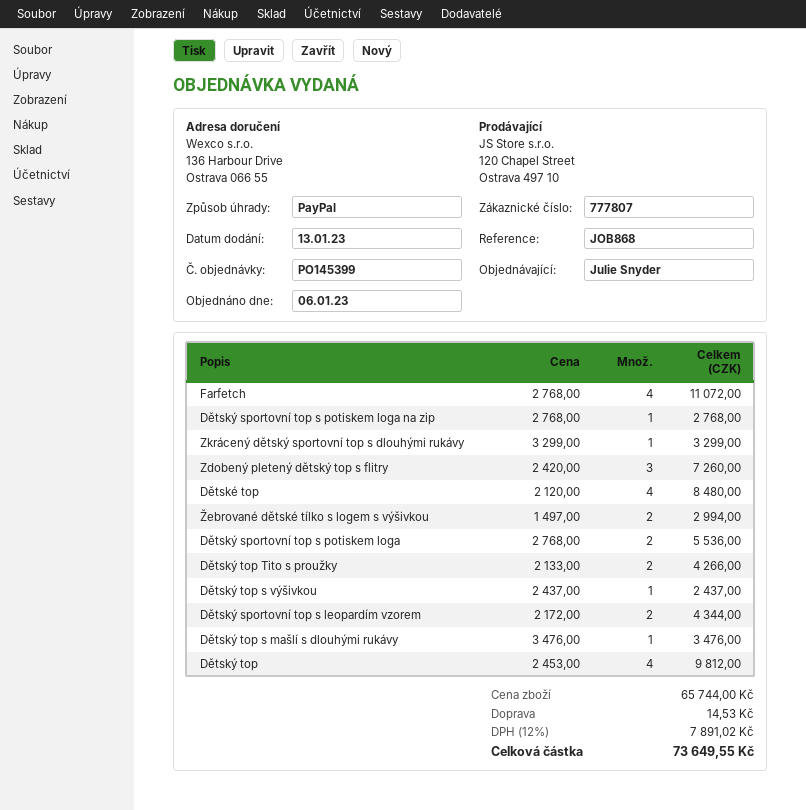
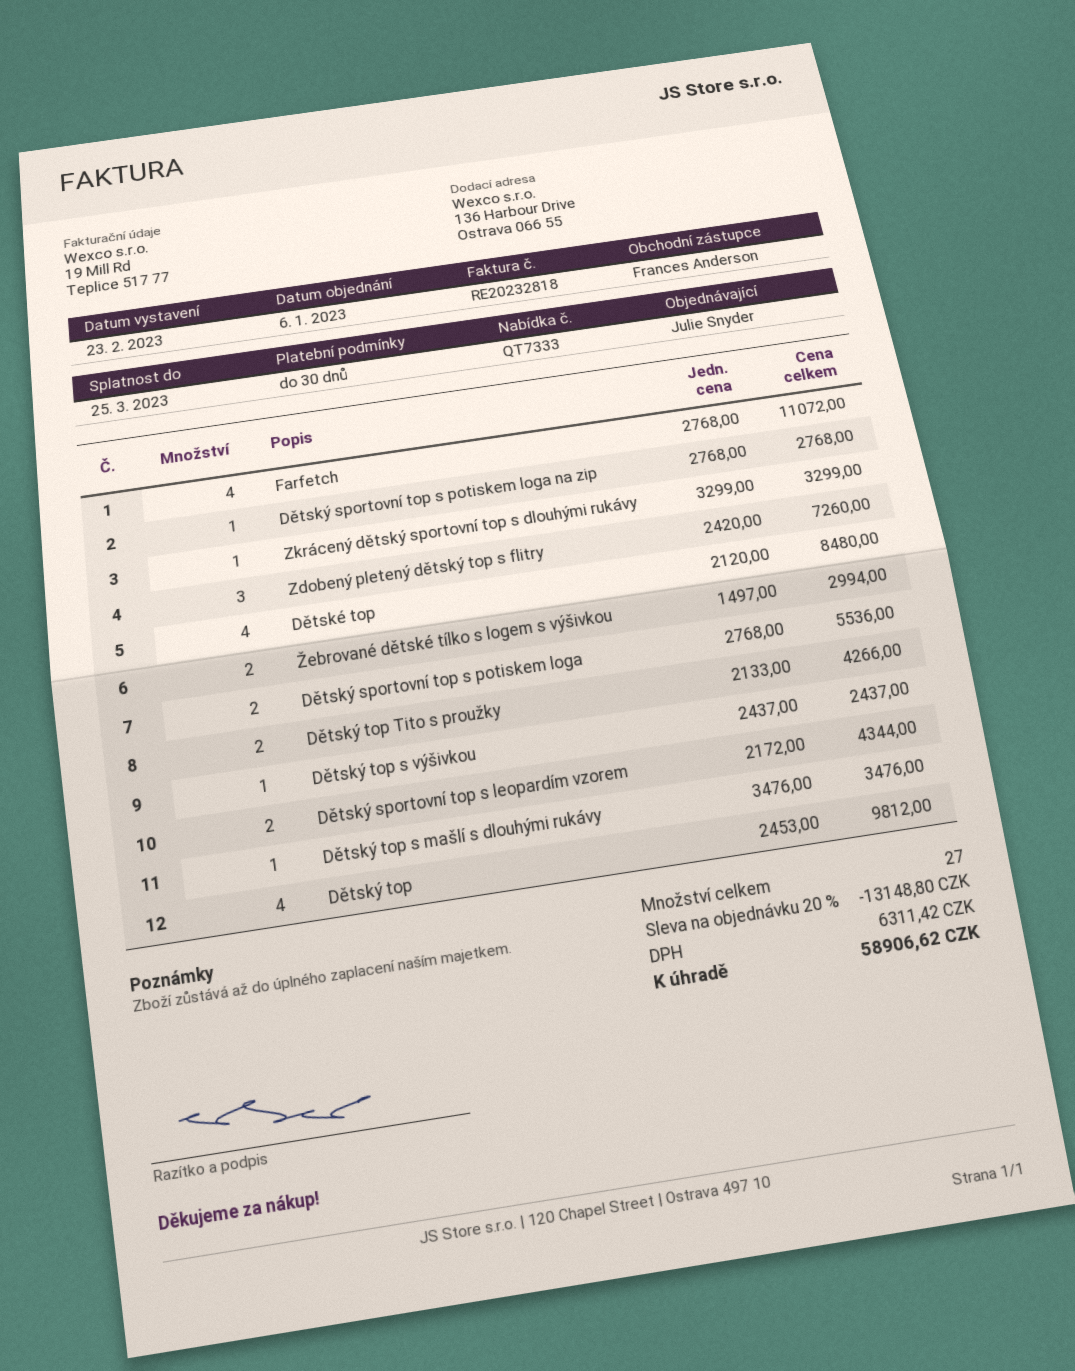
discount: none -> 20% = 13148.80
shipping: 14.53 -> none
tax: 7891.02 -> 6311.42
total: 73649.55 -> 58906.62

